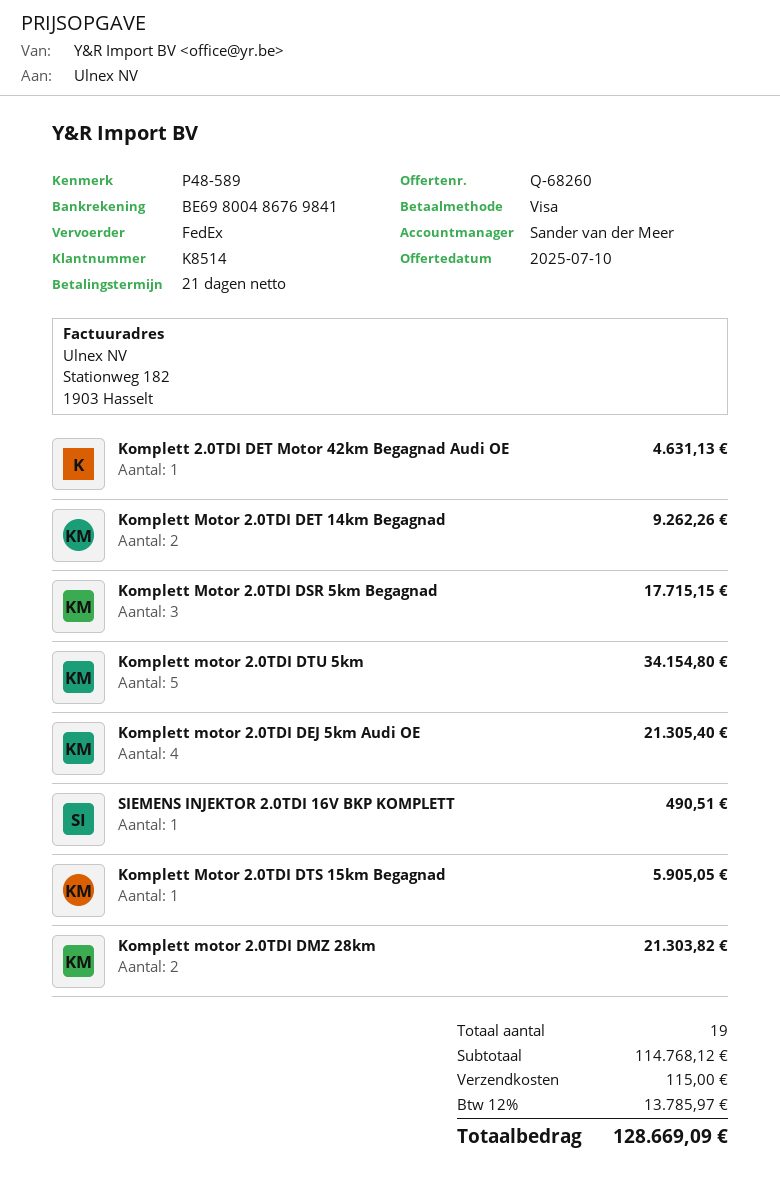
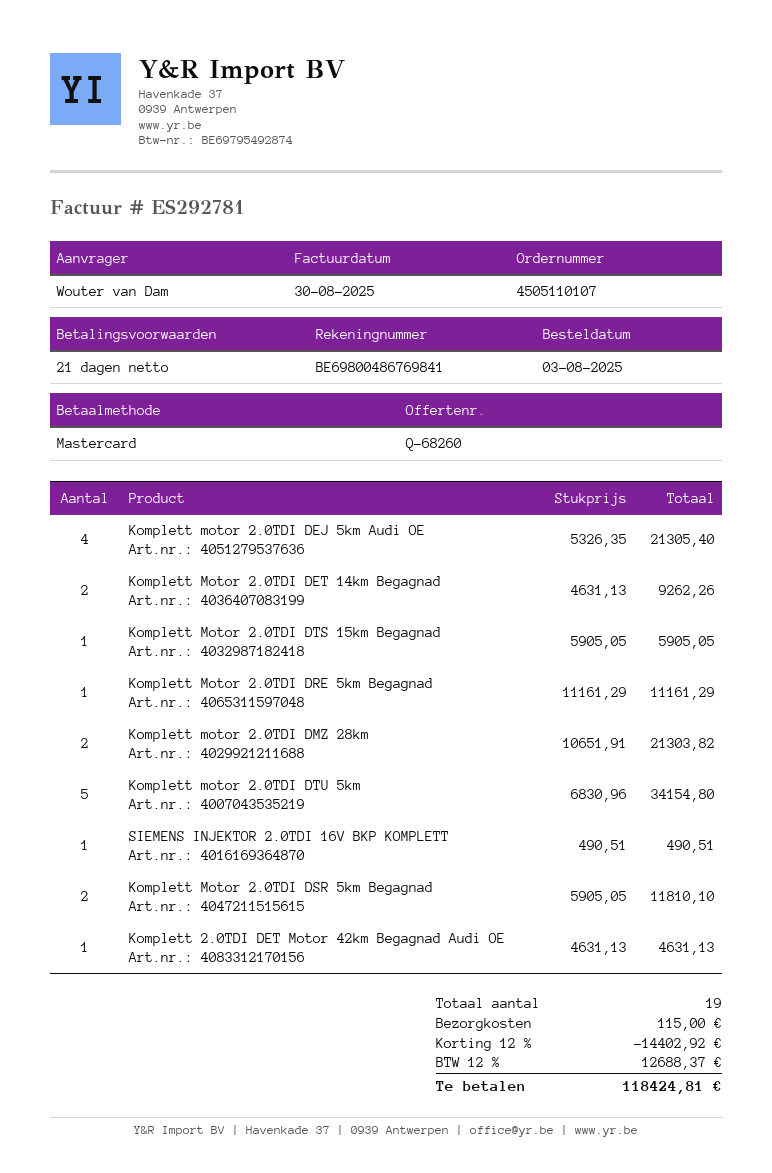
payment method: Visa -> Mastercard
Komplett Motor 2.0TDI DSR 5km Begagnad: 3 for 17715.15 -> 2 for 11810.10
Komplett Motor 2.0TDI DRE 5km Begagnad: none -> 1 for 11161.29
discount: none -> 12% = 14402.92
tax: 12% = 13785.97 -> 12% = 12688.37
total: 128669.09 -> 118424.81

